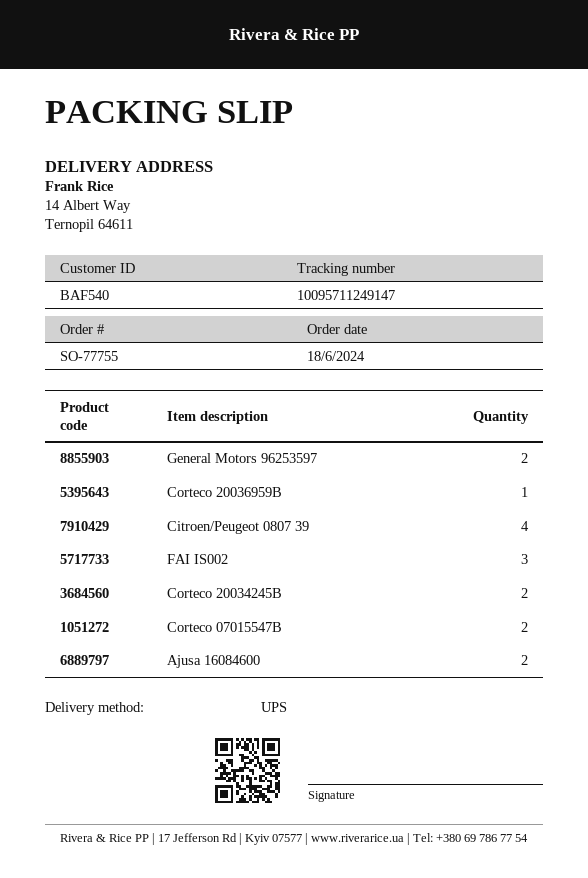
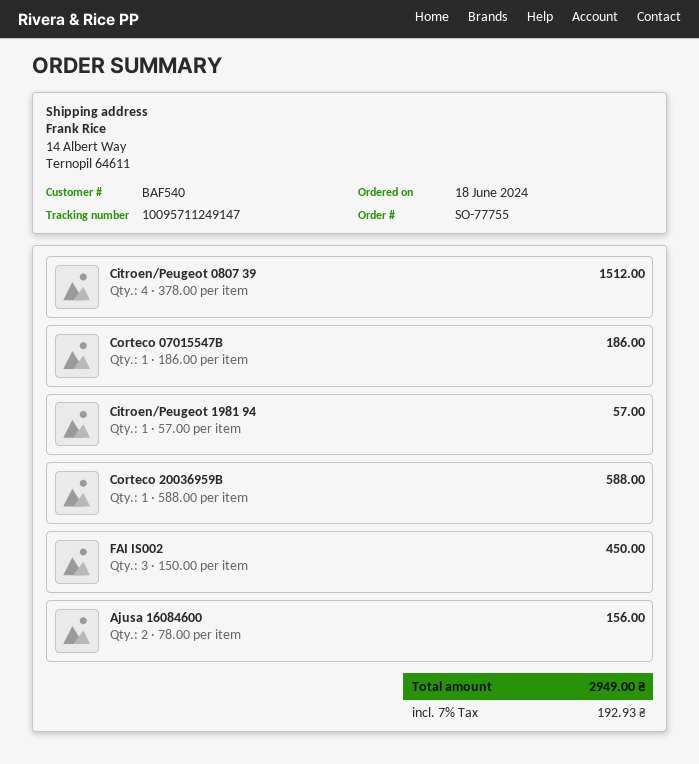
General Motors 96253597: 2 -> none
Corteco 20034245B: 2 -> none
Corteco 07015547B: 2 -> 1
Citroen/Peugeot 1981 94: none -> 1

